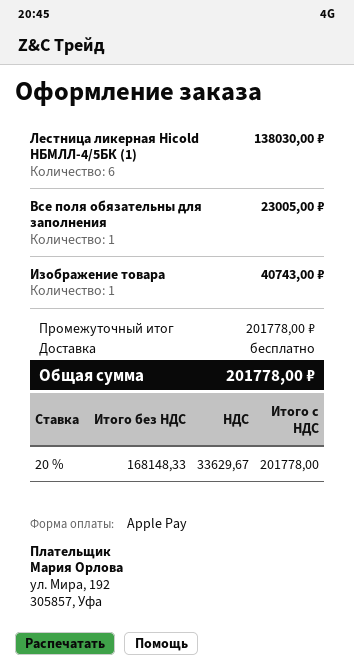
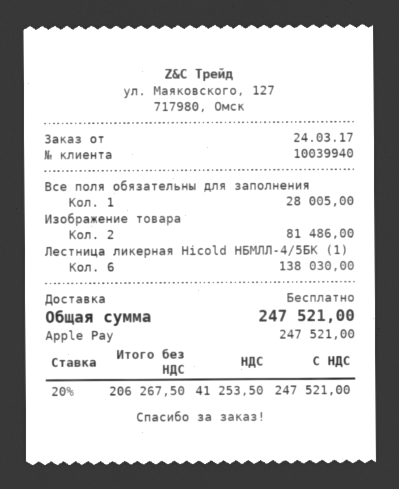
Все поля обязательны для заполнения: 1 for 23005.00 -> 1 for 28005.00
Изображение товара: 1 for 40743.00 -> 2 for 81486.00
net: 168148.33 -> 206267.50
tax: 20% = 33629.67 -> 20% = 41253.50
total: 201778.00 -> 247521.00

